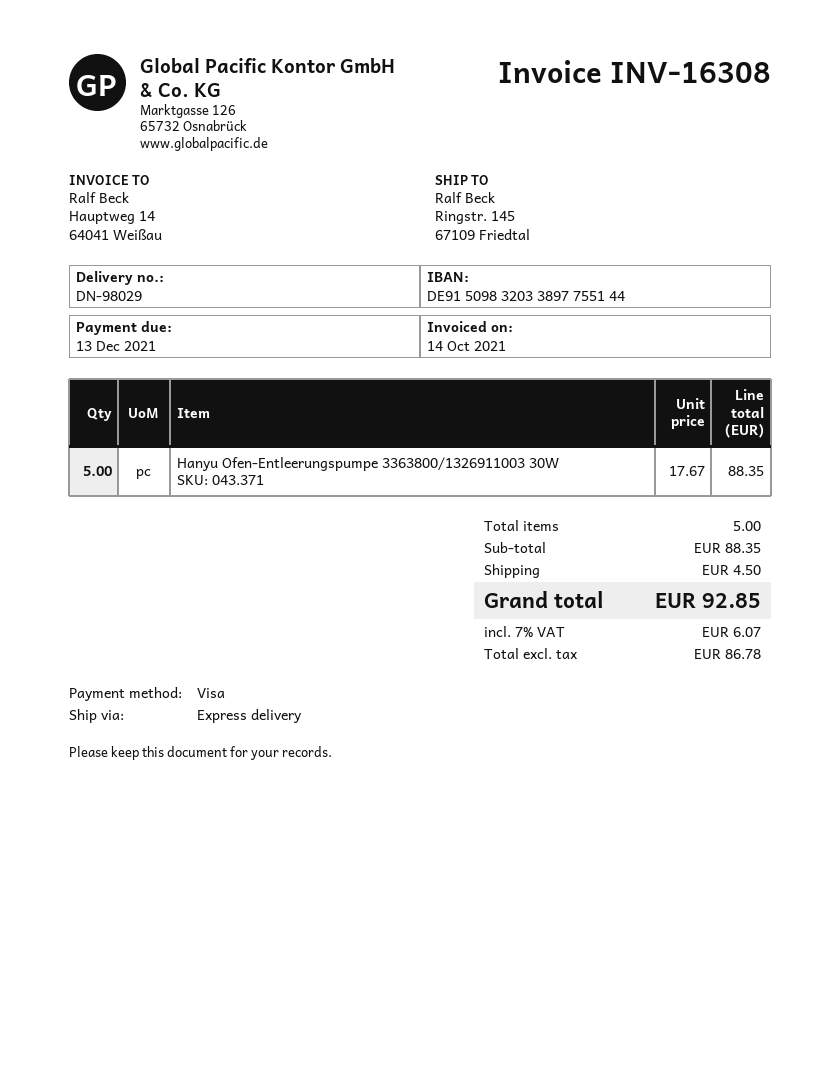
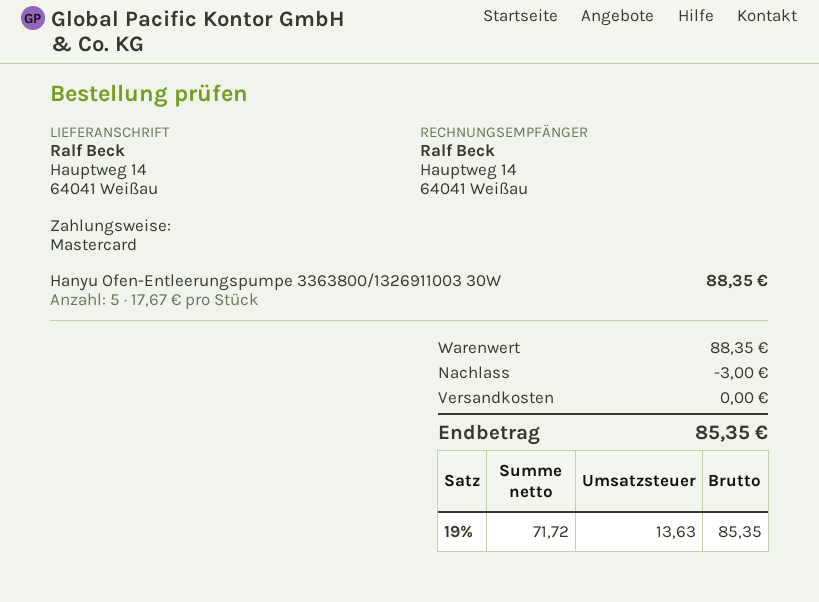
payment method: Visa -> Mastercard
ship to: Ringstr. 145, 67109 Friedtal -> Hauptweg 14, 64041 Weißau
discount: none -> 3.00
shipping: 4.50 -> 0.00
net: 86.78 -> 71.72
tax: 7% = 6.07 -> 19% = 13.63
total: 92.85 -> 85.35

